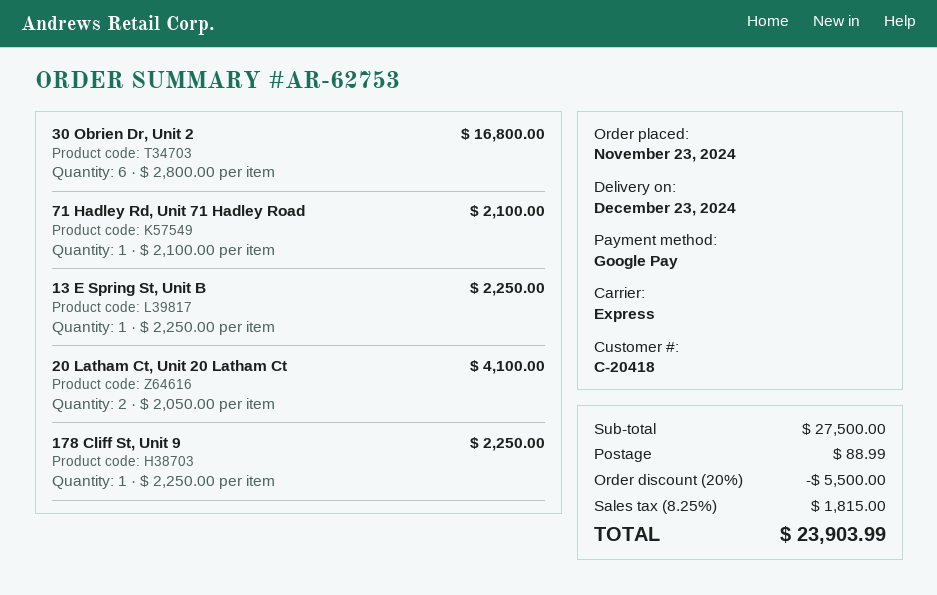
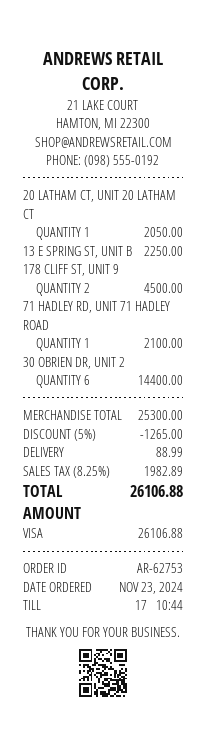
payment method: Google Pay -> Visa
30 Obrien Dr, Unit 2: 6 for 16800.00 -> 6 for 14400.00
20 Latham Ct, Unit 20 Latham Ct: 2 for 4100.00 -> 1 for 2050.00
178 Cliff St, Unit 9: 1 for 2250.00 -> 2 for 4500.00
subtotal: 27500.00 -> 25300.00
discount: 20% = 5500.00 -> 5% = 1265.00
tax: 8.25% = 1815.00 -> 8.25% = 1982.89
total: 23903.99 -> 26106.88

